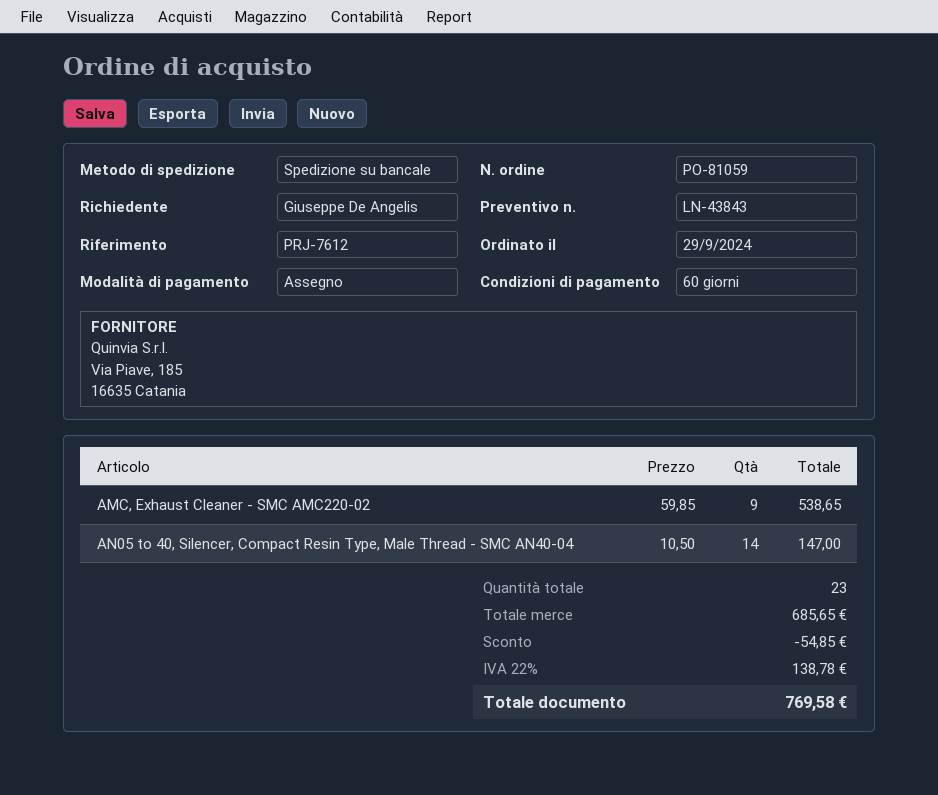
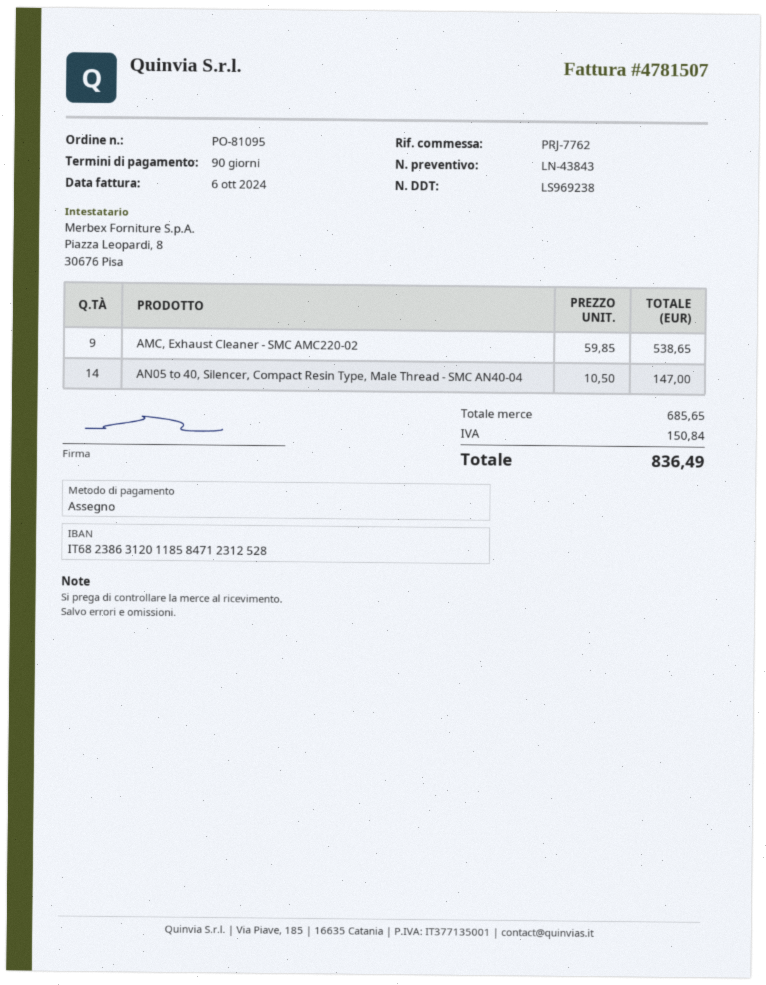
order number: PO-81059 -> PO-81095
payment terms: 60 days -> 90 days
reference: PRJ-7612 -> PRJ-7762
discount: 54.85 -> none
tax: 138.78 -> 150.84
total: 769.58 -> 836.49

